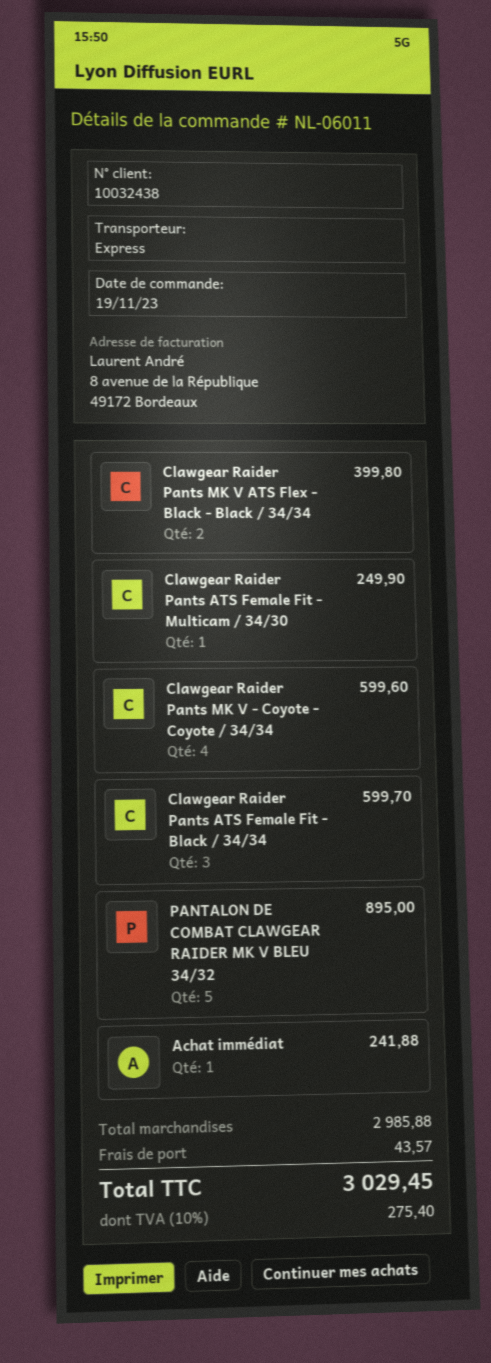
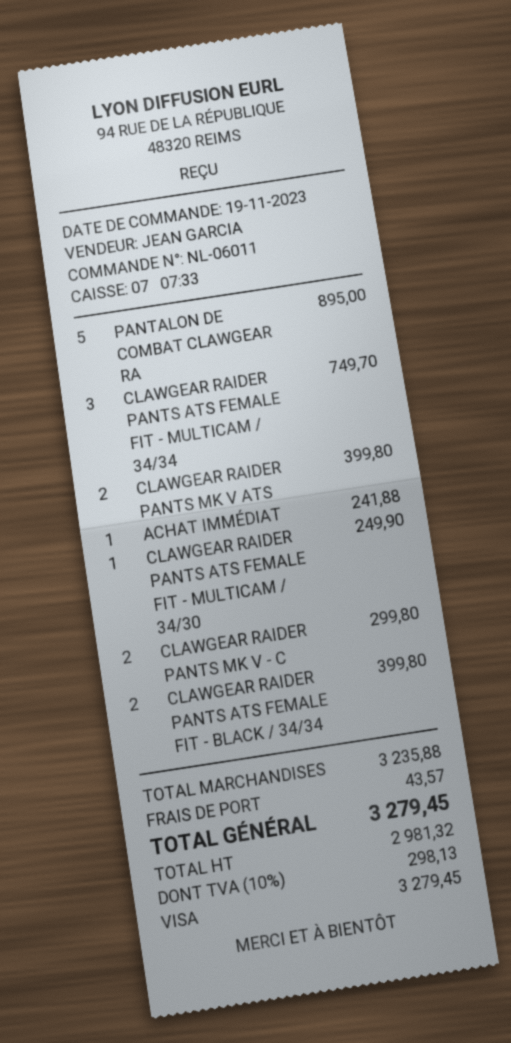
Clawgear Raider Pants MK V - Coyote - Coyote / 34/34: 4 for 599.60 -> 2 for 299.80
Clawgear Raider Pants ATS Female Fit - Black / 34/34: 3 for 599.70 -> 2 for 399.80
CLAWGEAR RAIDER PANTS ATS FEMALE FIT - MULTICAM / 34/34: none -> 3 for 749.70
subtotal: 2985.88 -> 3235.88
tax: 10% = 275.40 -> 10% = 298.13
total: 3029.45 -> 3279.45

